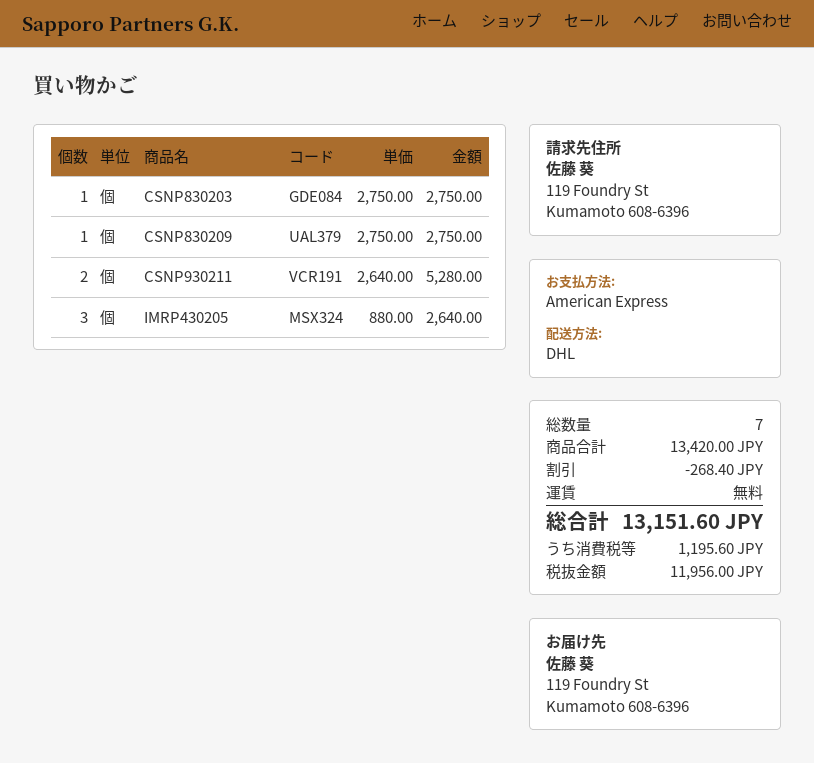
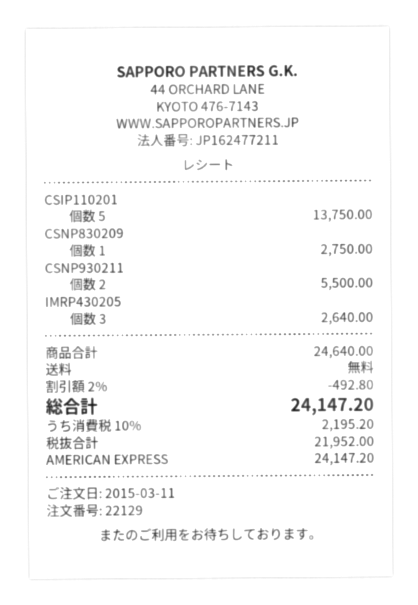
CSNP830203: 1 for 2750.00 -> none
CSNP930211: 2 for 5280.00 -> 2 for 5500.00
CSIP110201: none -> 5 for 13750.00
subtotal: 13420.00 -> 24640.00
discount: 268.40 -> 492.80
net: 11956.00 -> 21952.00
tax: 1195.60 -> 2195.20
total: 13151.60 -> 24147.20

